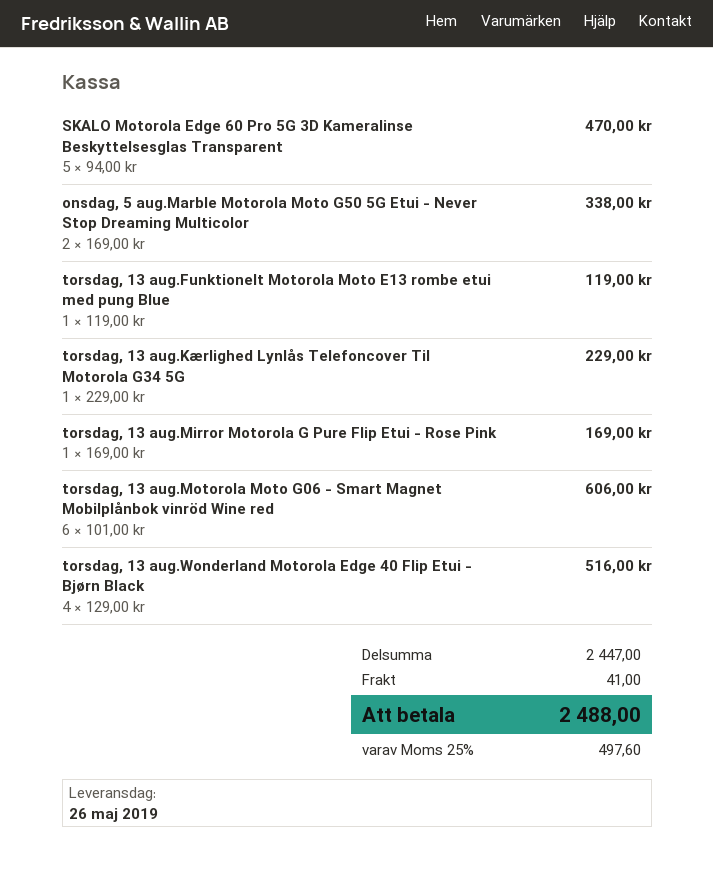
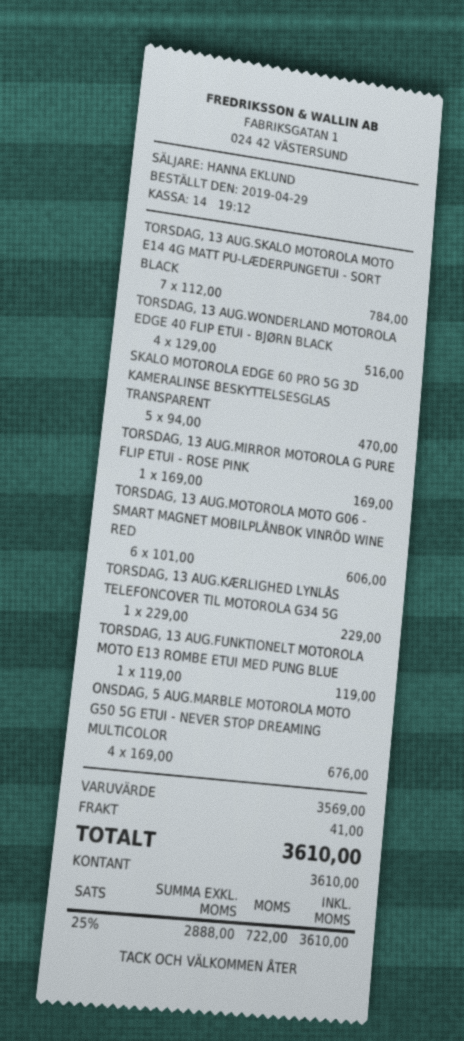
onsdag, 5 aug.Marble Motorola Moto G50 5G Etui - Never Stop Dreaming Multicolor: 2 x 169.00 = 338.00 -> 4 x 169.00 = 676.00
TORSDAG, 13 AUG.SKALO MOTOROLA MOTO E14 4G MATT PU-LÆDERPUNGETUI - SORT BLACK: none -> 7 x 112.00 = 784.00
subtotal: 2447.00 -> 3569.00
tax: 25% = 497.60 -> 25% = 722.00
total: 2488.00 -> 3610.00

